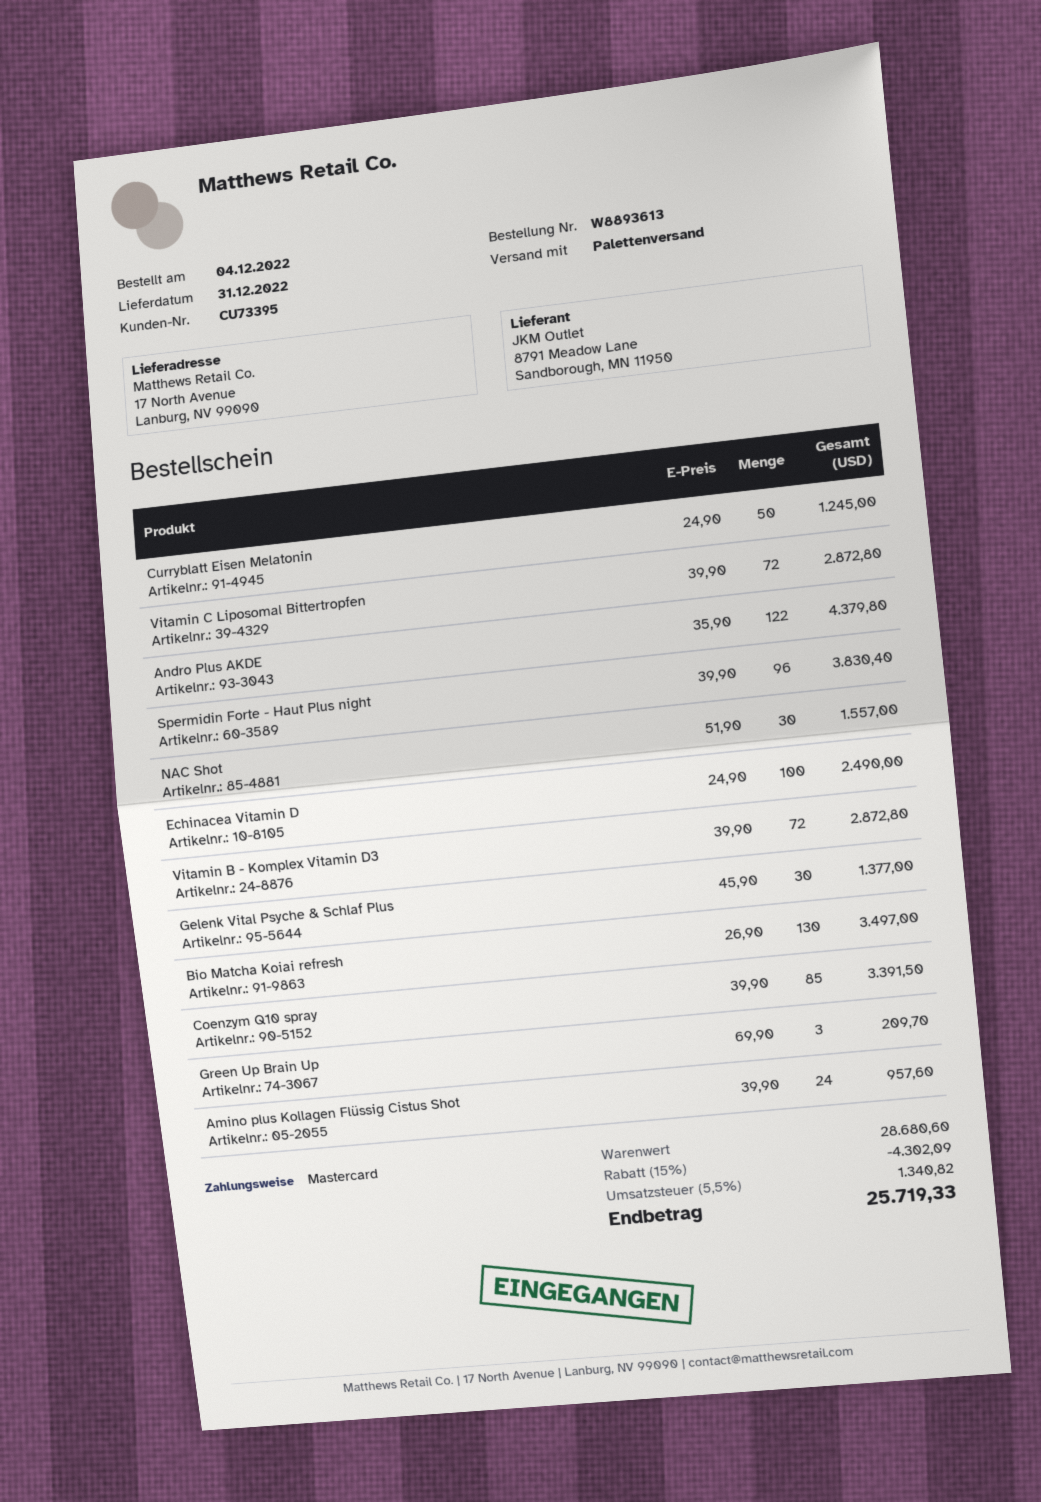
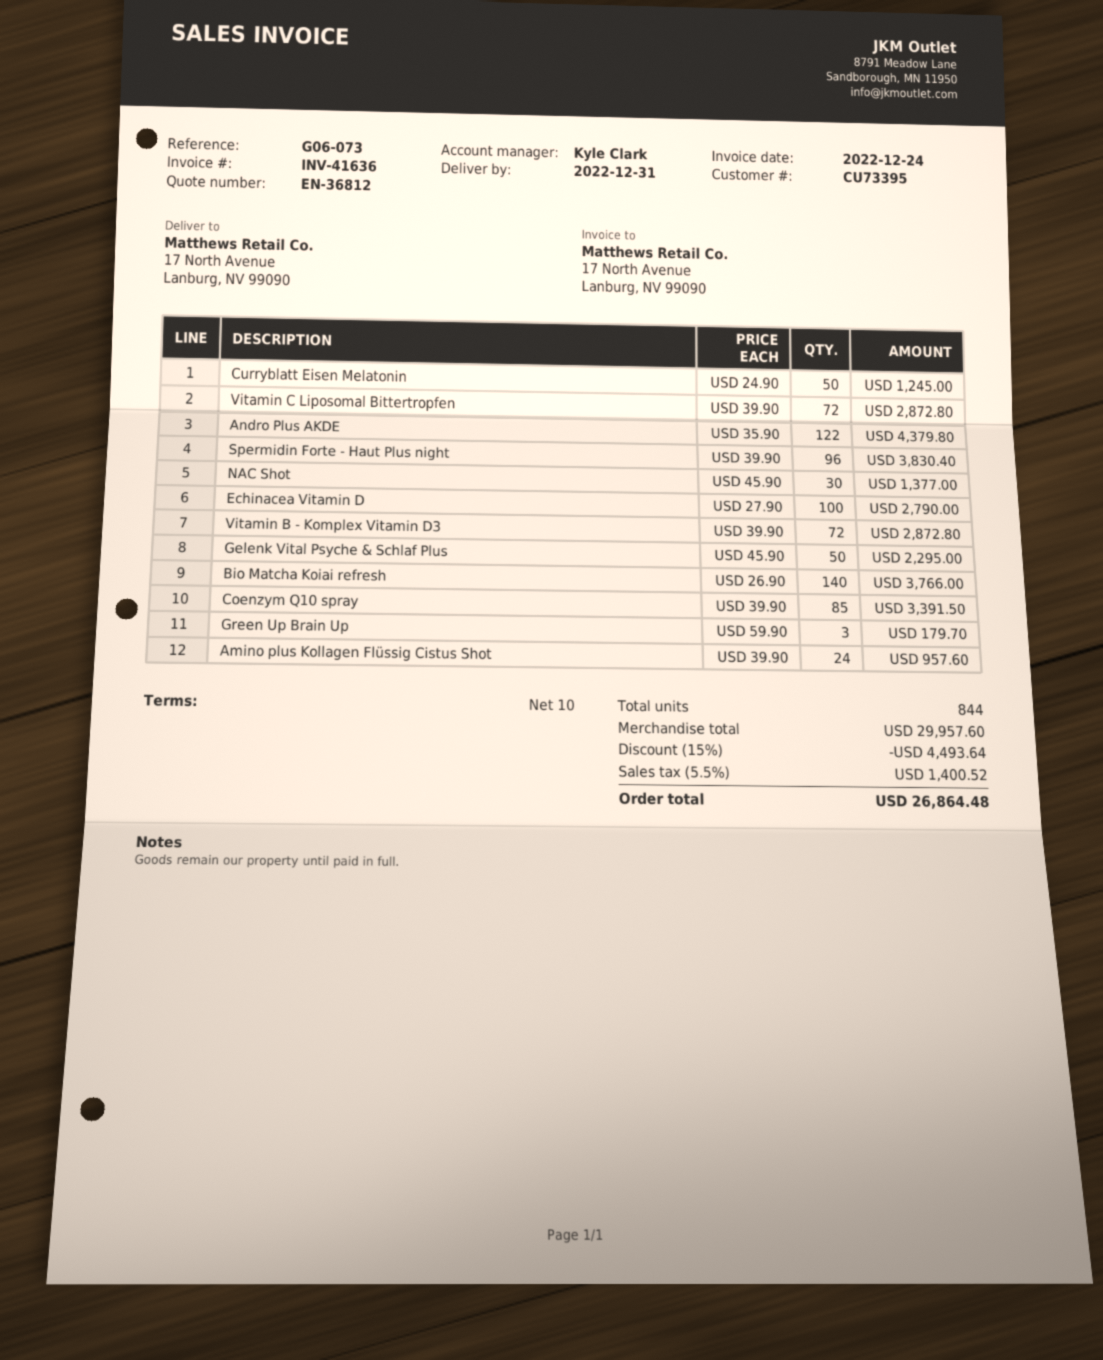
NAC Shot: 30 x 51.90 = 1557.00 -> 30 x 45.90 = 1377.00
Echinacea Vitamin D: 100 x 24.90 = 2490.00 -> 100 x 27.90 = 2790.00
Gelenk Vital Psyche & Schlaf Plus: 30 x 45.90 = 1377.00 -> 50 x 45.90 = 2295.00
Bio Matcha Koiai refresh: 130 x 26.90 = 3497.00 -> 140 x 26.90 = 3766.00
Green Up Brain Up: 3 x 69.90 = 209.70 -> 3 x 59.90 = 179.70
subtotal: 28680.60 -> 29957.60
discount: 15% = 4302.09 -> 15% = 4493.64
tax: 5.5% = 1340.82 -> 5.5% = 1400.52
total: 25719.33 -> 26864.48

